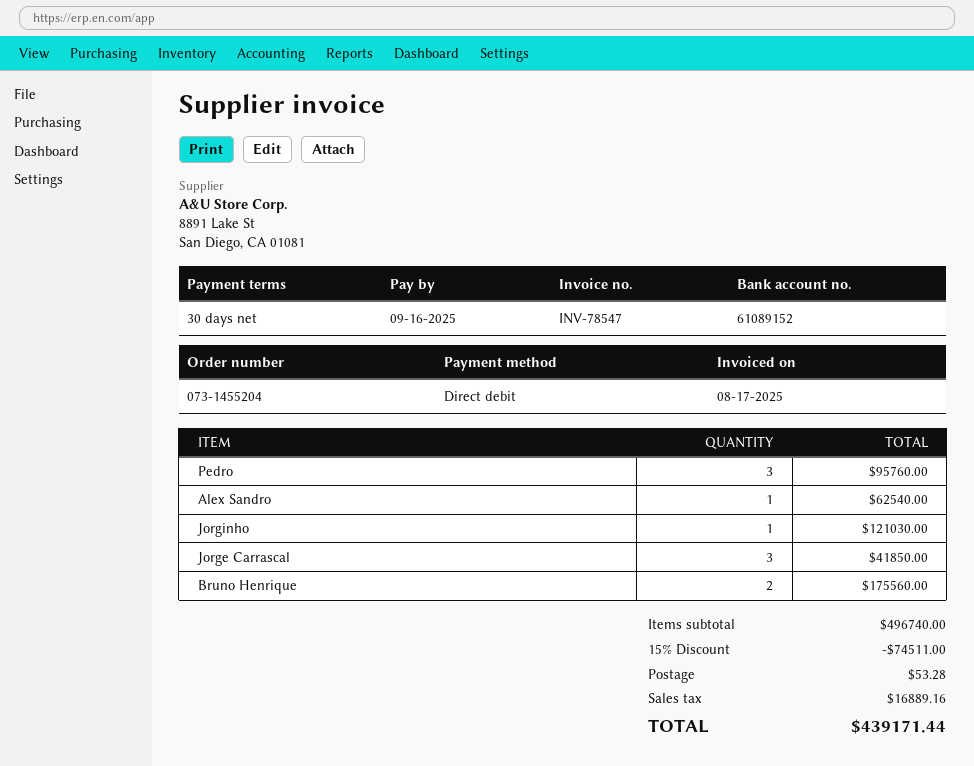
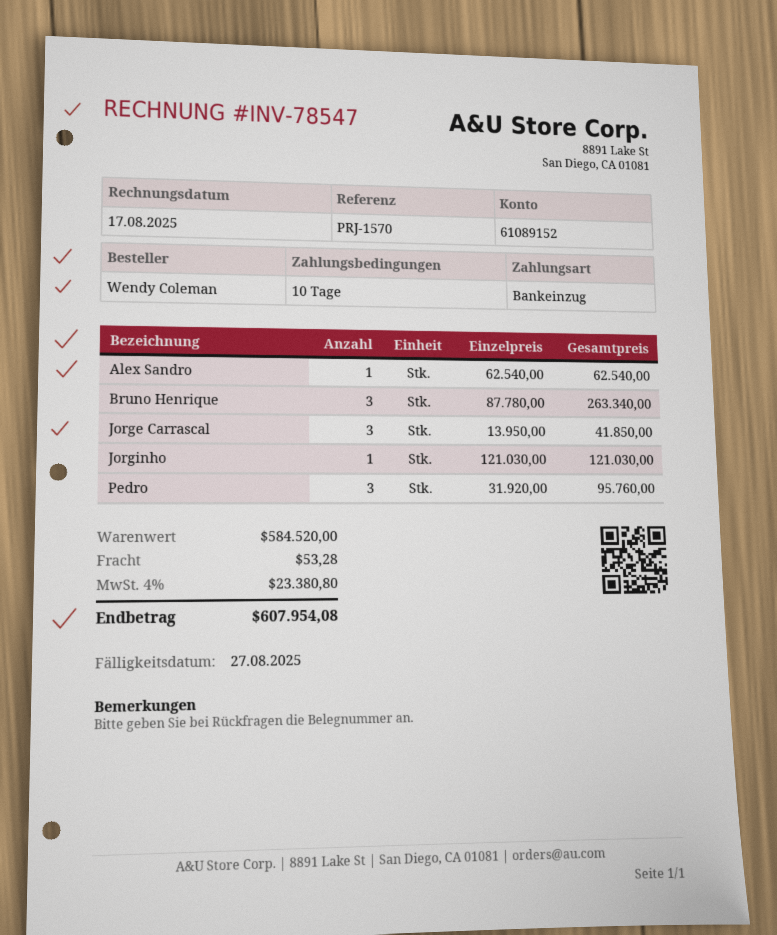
payment terms: 30 days -> 10 days
due date: 2025-09-16 -> 2025-08-27
Bruno Henrique: 2 for 175560.00 -> 3 for 263340.00
subtotal: 496740.00 -> 584520.00
discount: 15% = 74511.00 -> none
tax: 16889.16 -> 23380.80
total: 439171.44 -> 607954.08

